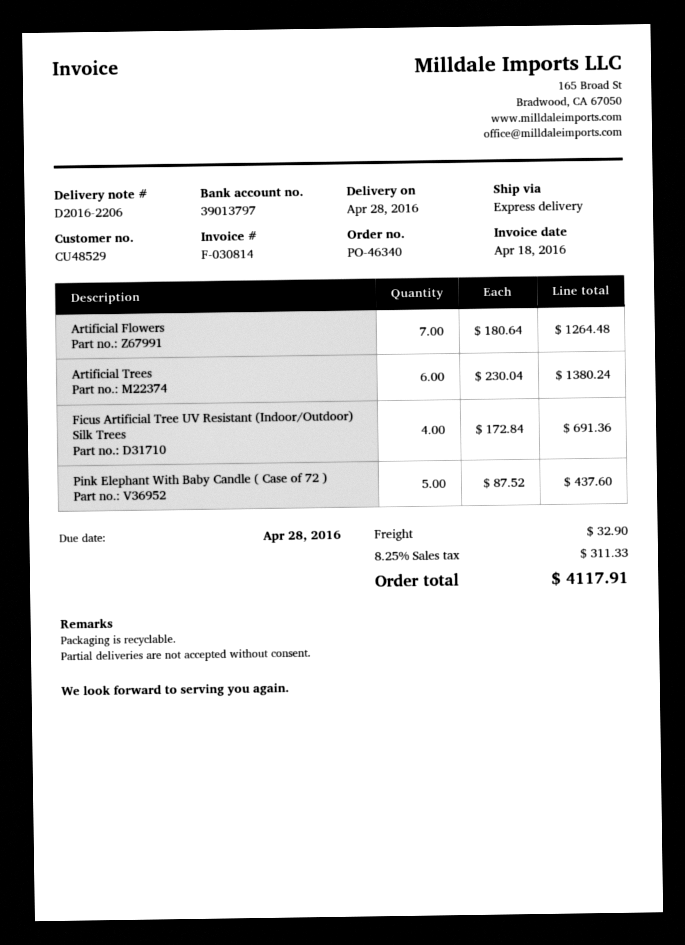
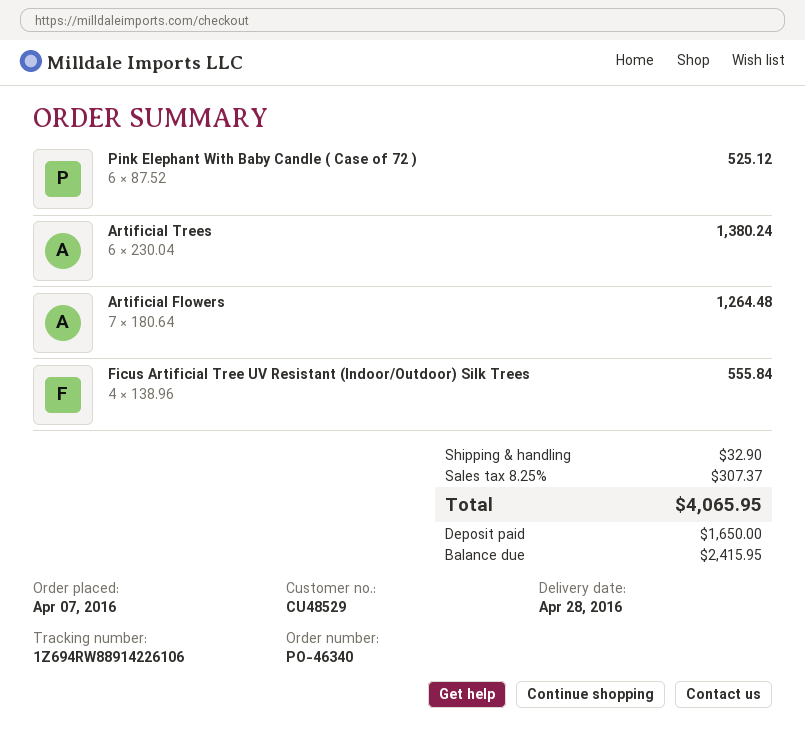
Ficus Artificial Tree UV Resistant (Indoor/Outdoor) Silk Trees: 4 x 172.84 = 691.36 -> 4 x 138.96 = 555.84
Pink Elephant With Baby Candle ( Case of 72 ): 5 x 87.52 = 437.60 -> 6 x 87.52 = 525.12
tax: 8.25% = 311.33 -> 8.25% = 307.37
total: 4117.91 -> 4065.95

